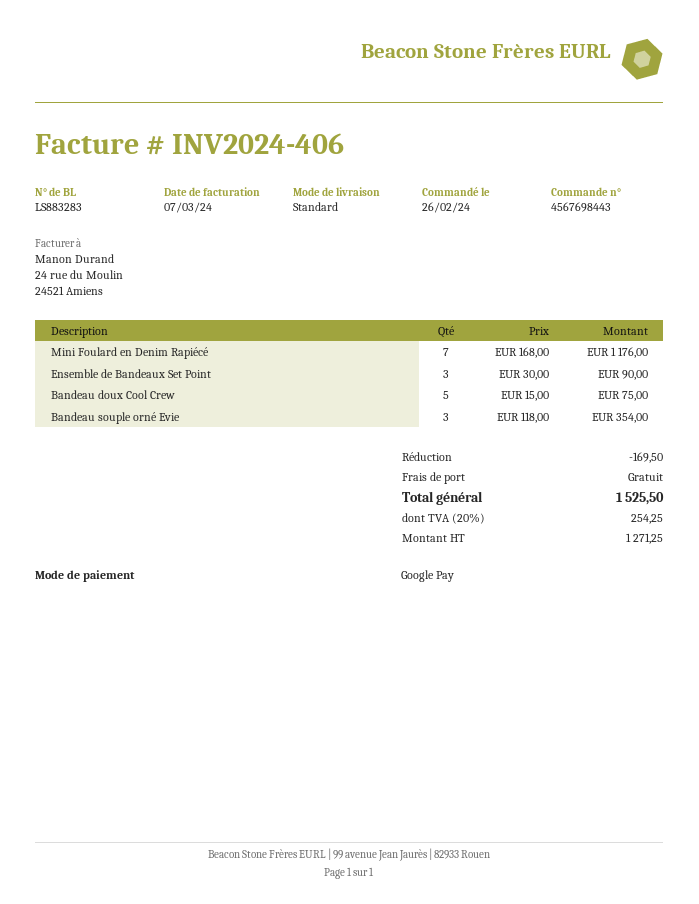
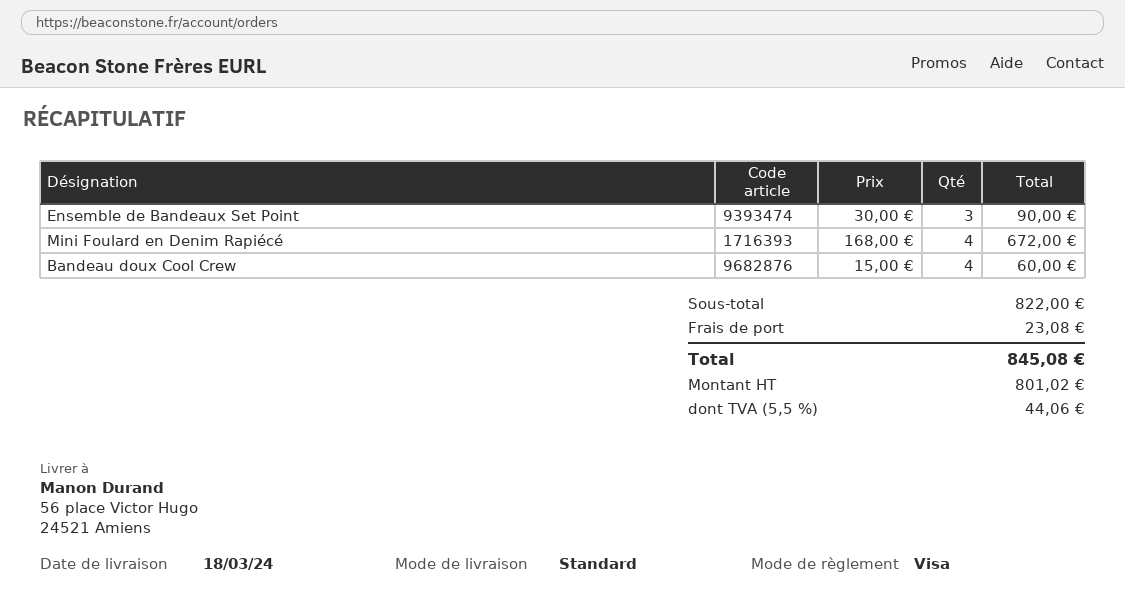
payment method: Google Pay -> Visa
Mini Foulard en Denim Rapiécé: 7 x 168.00 = 1176.00 -> 4 x 168.00 = 672.00
Bandeau doux Cool Crew: 5 x 15.00 = 75.00 -> 4 x 15.00 = 60.00
Bandeau souple orné Evie: 3 x 118.00 = 354.00 -> none
discount: 169.50 -> none
shipping: 0.00 -> 23.08
net: 1271.25 -> 801.02
tax: 20% = 254.25 -> 5.5% = 44.06
total: 1525.50 -> 845.08

